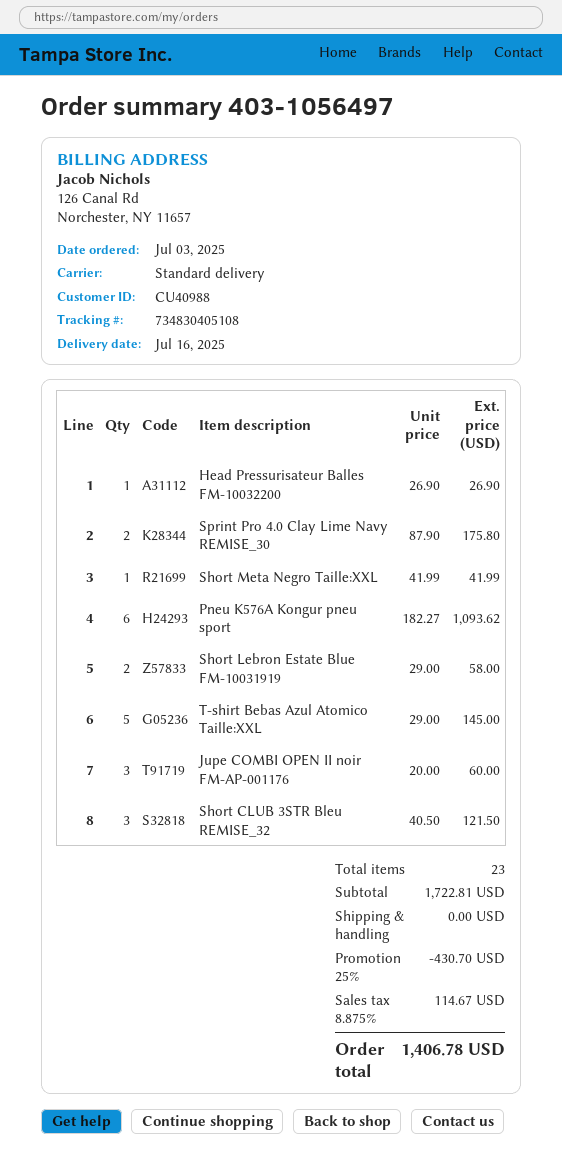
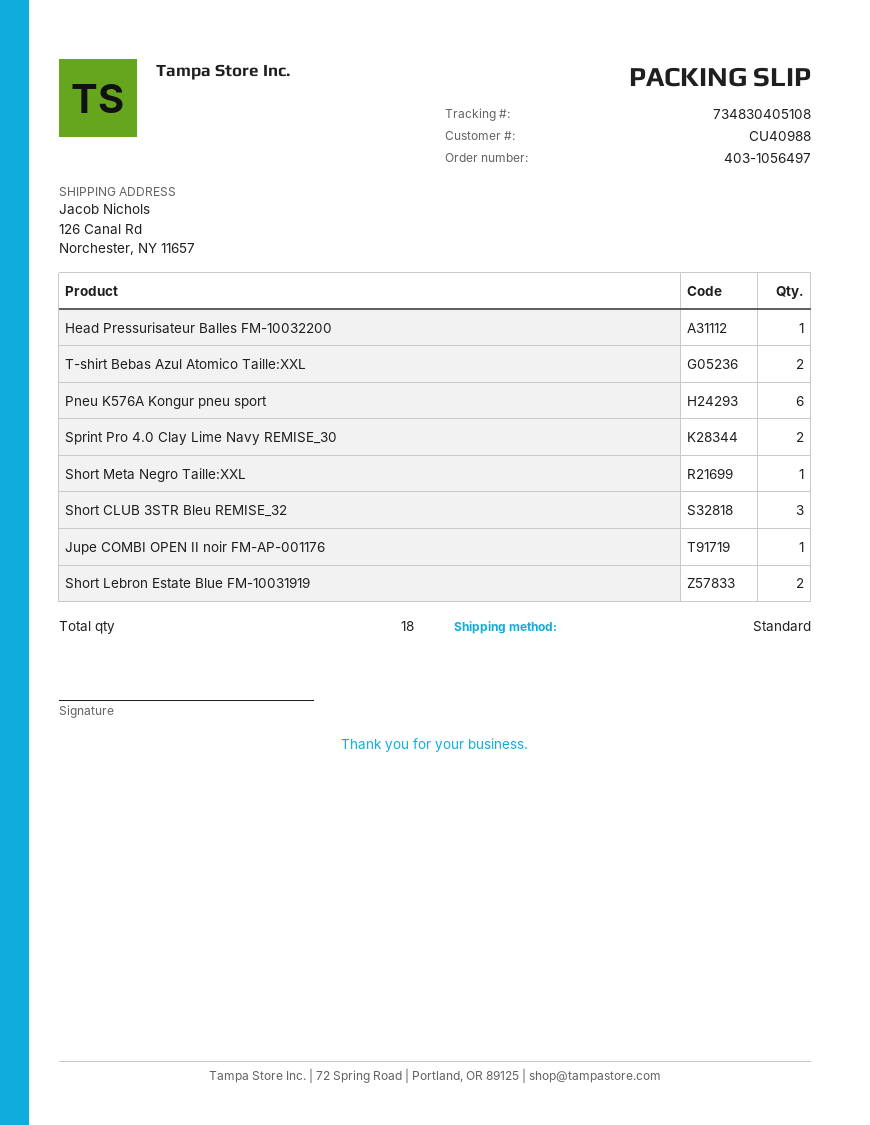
T-shirt Bebas Azul Atomico Taille:XXL: 5 -> 2
Jupe COMBI OPEN II noir FM-AP-001176: 3 -> 1
total quantity: 23 -> 18

